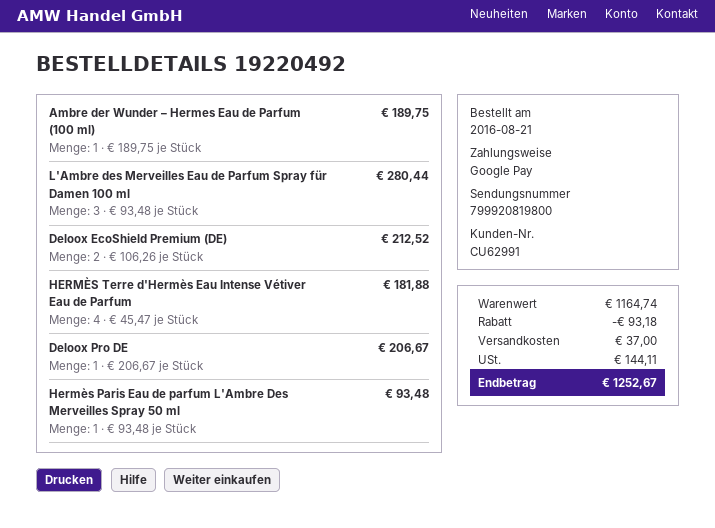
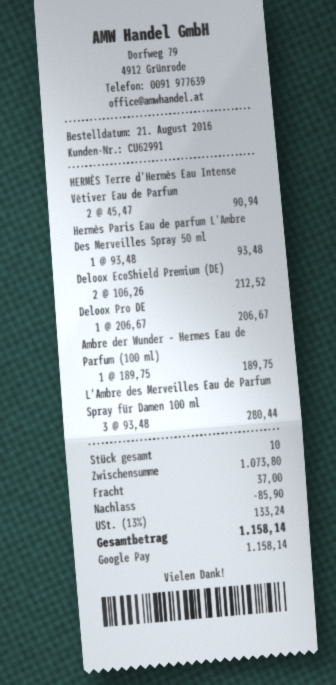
HERMÈS Terre d'Hermès Eau Intense Vétiver Eau de Parfum: 4 x 45.47 = 181.88 -> 2 x 45.47 = 90.94
subtotal: 1164.74 -> 1073.80
discount: 93.18 -> 85.90
tax: 144.11 -> 133.24
total: 1252.67 -> 1158.14

